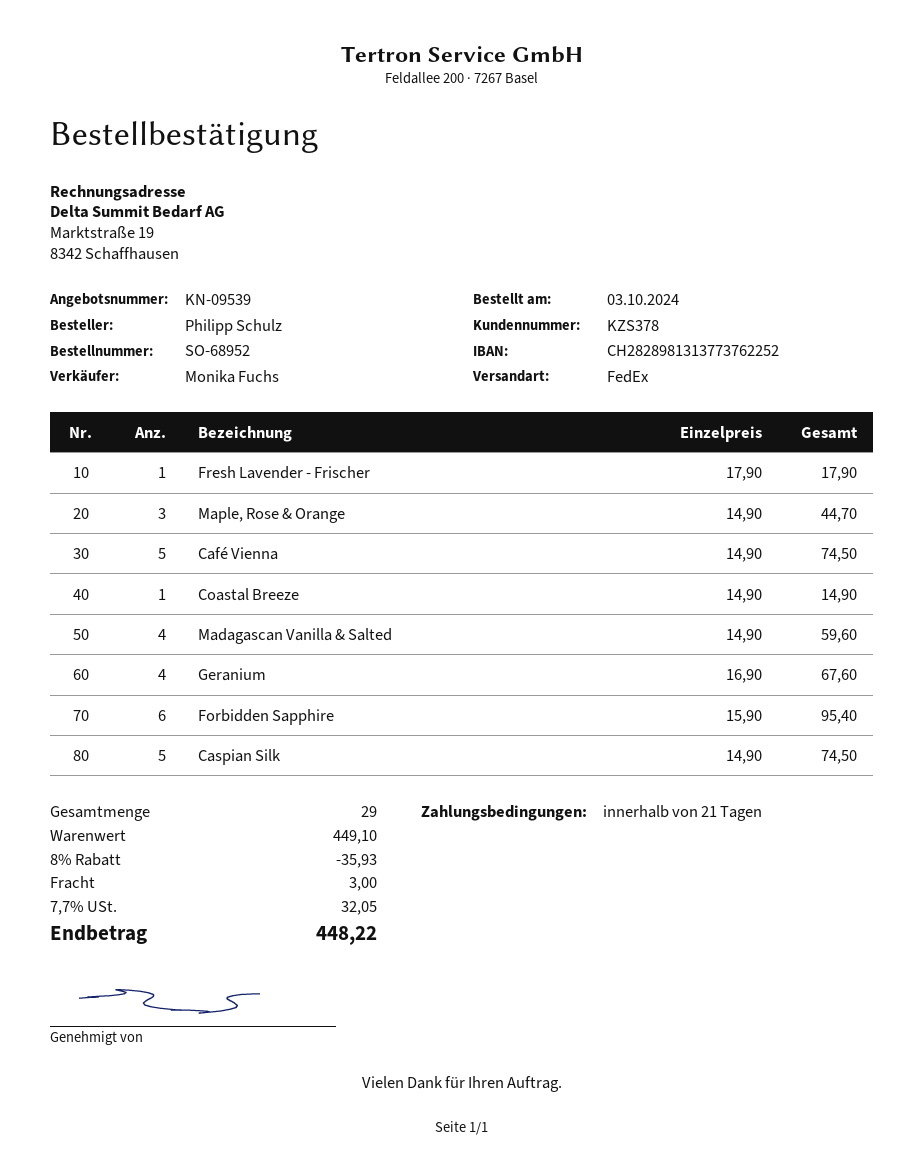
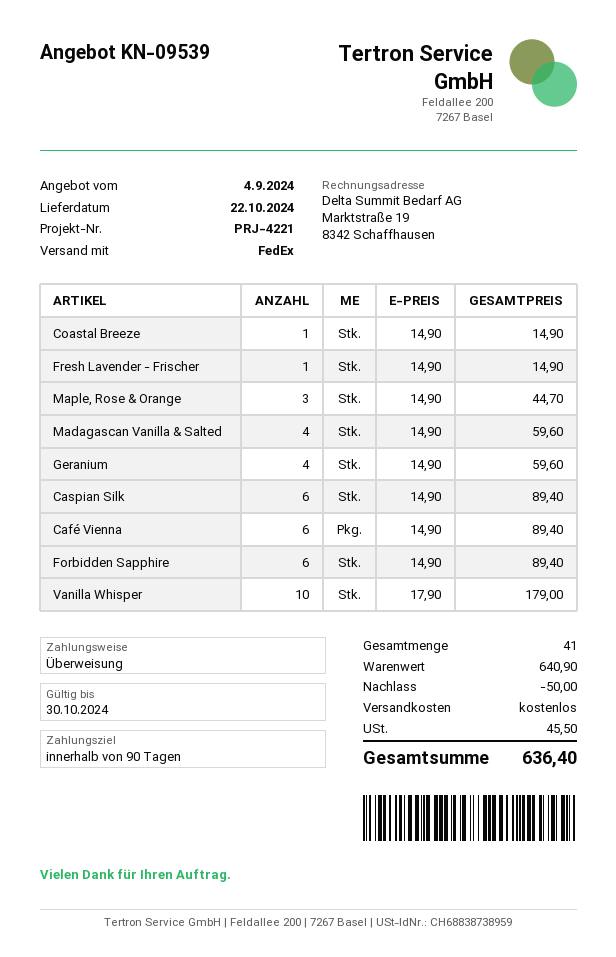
payment terms: 21 days -> 90 days
Fresh Lavender - Frischer: 1 x 17.90 = 17.90 -> 1 x 14.90 = 14.90
Café Vienna: 5 x 14.90 = 74.50 -> 6 x 14.90 = 89.40
Geranium: 4 x 16.90 = 67.60 -> 4 x 14.90 = 59.60
Forbidden Sapphire: 6 x 15.90 = 95.40 -> 6 x 14.90 = 89.40
Caspian Silk: 5 x 14.90 = 74.50 -> 6 x 14.90 = 89.40
Vanilla Whisper: none -> 10 x 17.90 = 179.00
total quantity: 29 -> 41
subtotal: 449.10 -> 640.90
discount: 35.93 -> 50.00
shipping: 3.00 -> 0.00
tax: 32.05 -> 45.50
total: 448.22 -> 636.40

